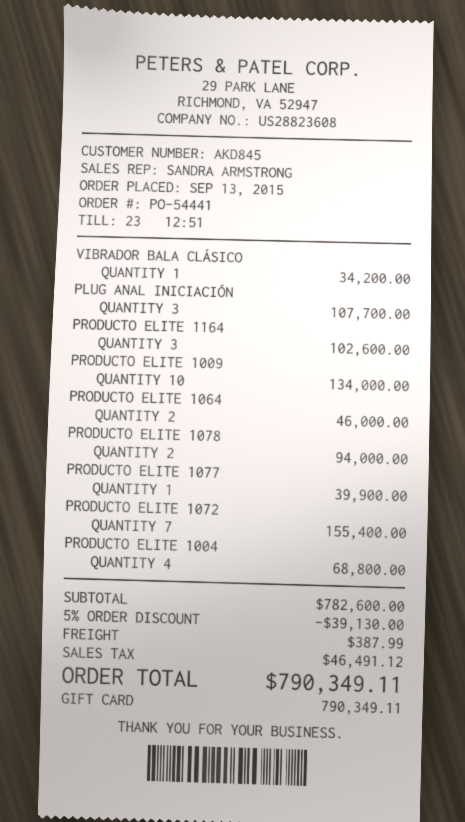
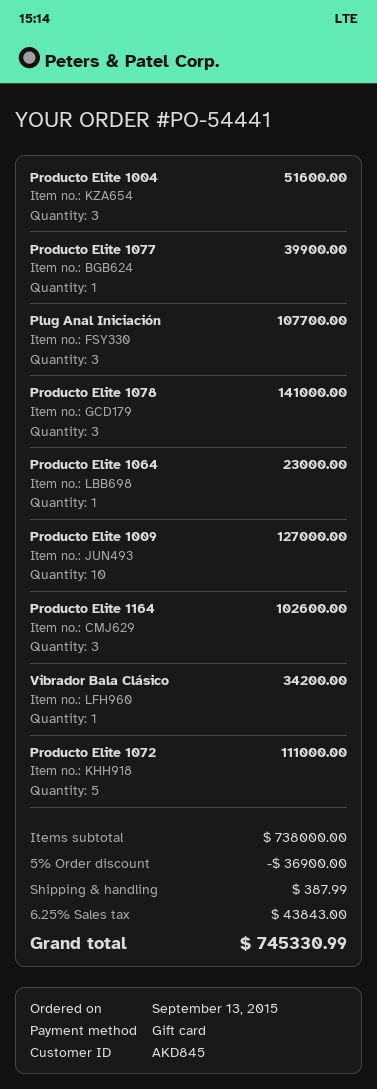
PRODUCTO ELITE 1009: 10 for 134000.00 -> 10 for 127000.00
PRODUCTO ELITE 1064: 2 for 46000.00 -> 1 for 23000.00
PRODUCTO ELITE 1078: 2 for 94000.00 -> 3 for 141000.00
PRODUCTO ELITE 1072: 7 for 155400.00 -> 5 for 111000.00
PRODUCTO ELITE 1004: 4 for 68800.00 -> 3 for 51600.00
subtotal: 782600.00 -> 738000.00
discount: 5% = 39130.00 -> 5% = 36900.00
tax: 46491.12 -> 43843.00
total: 790349.11 -> 745330.99

